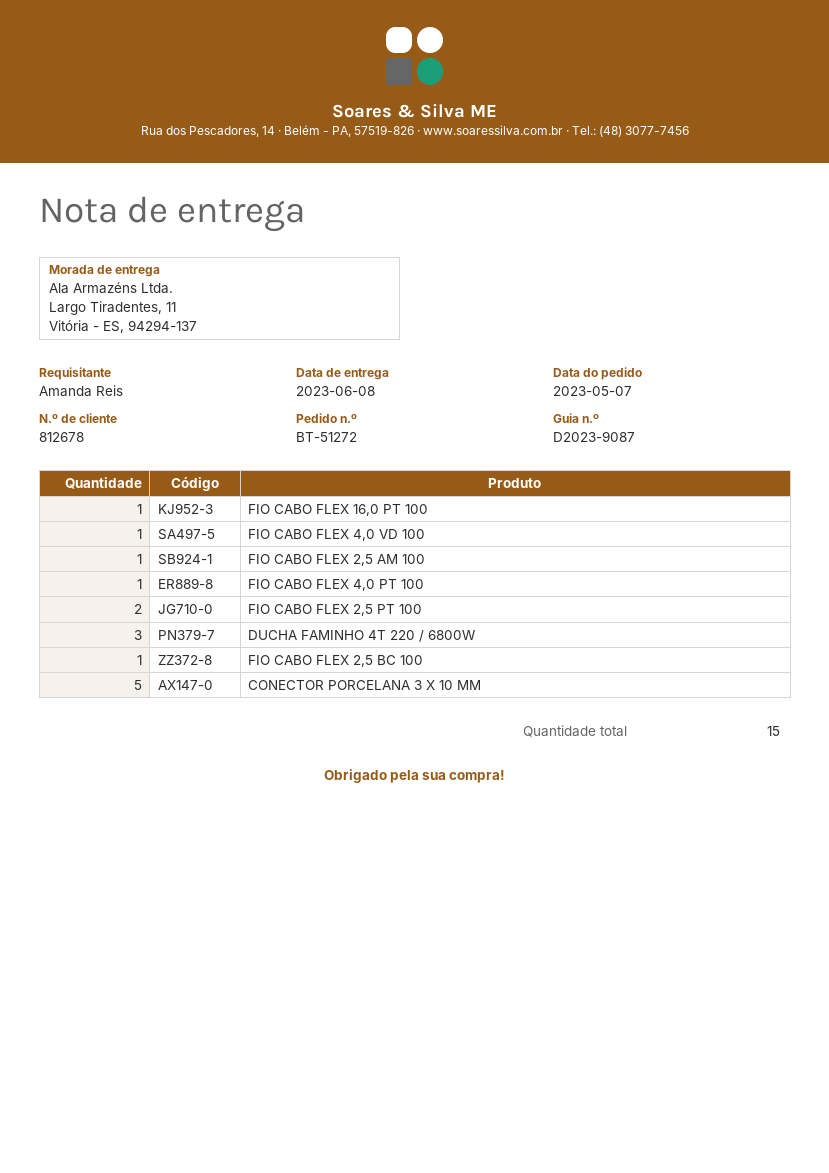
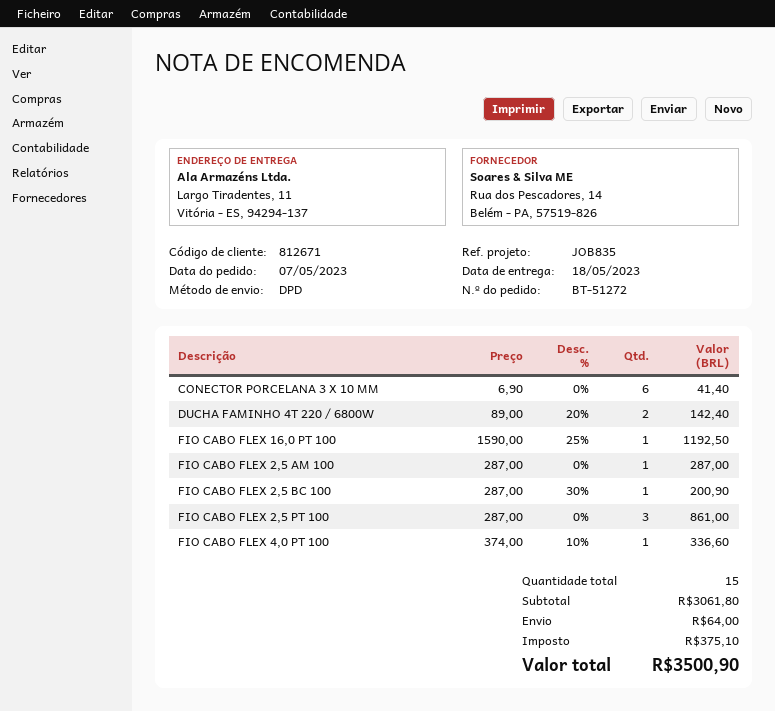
delivery date: 2023-06-08 -> 2023-05-18
customer number: 812678 -> 812671
FIO CABO FLEX 4,0 VD 100: 1 -> none
FIO CABO FLEX 2,5 PT 100: 2 -> 3
DUCHA FAMINHO 4T 220 / 6800W: 3 -> 2
CONECTOR PORCELANA 3 X 10 MM: 5 -> 6

